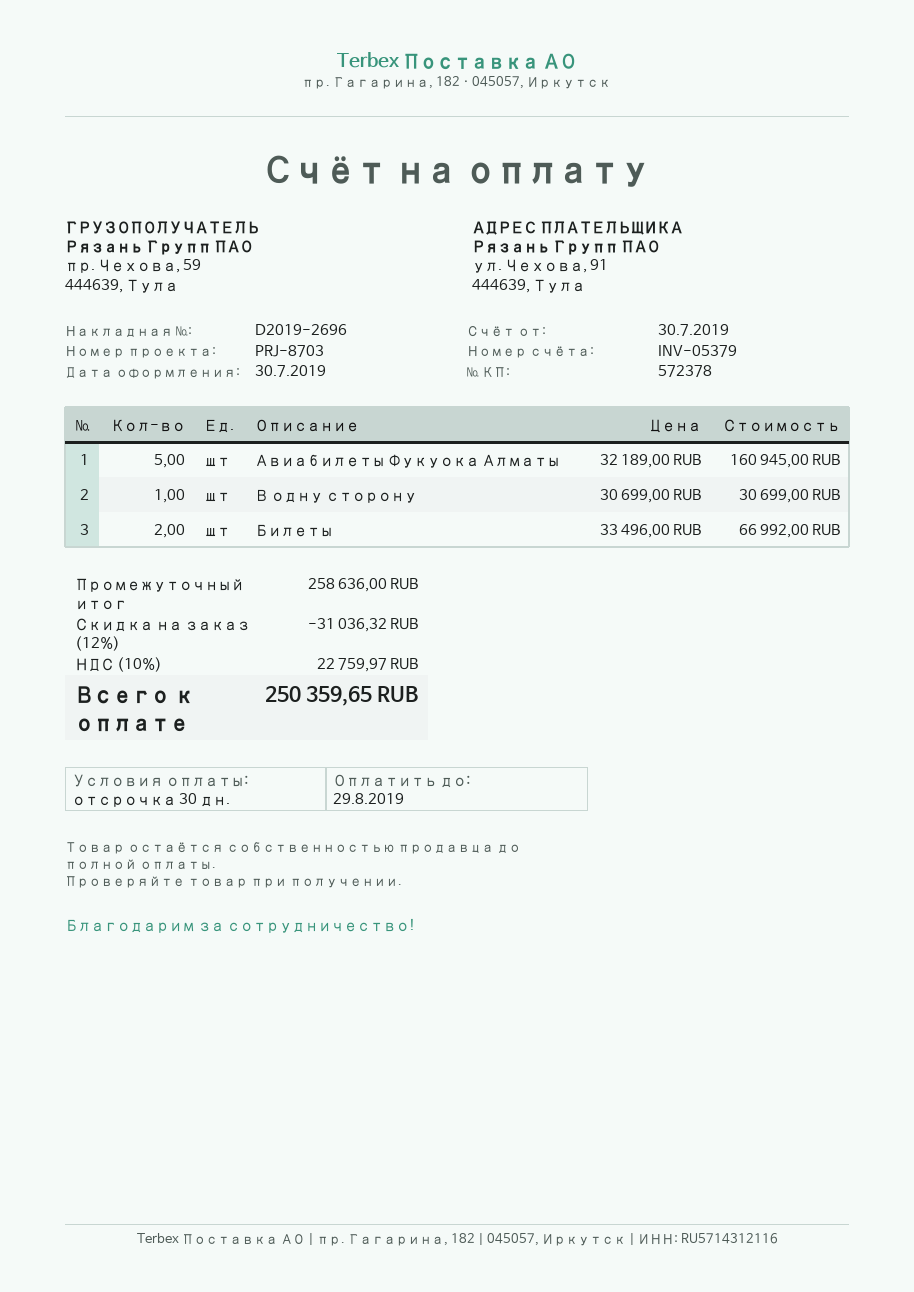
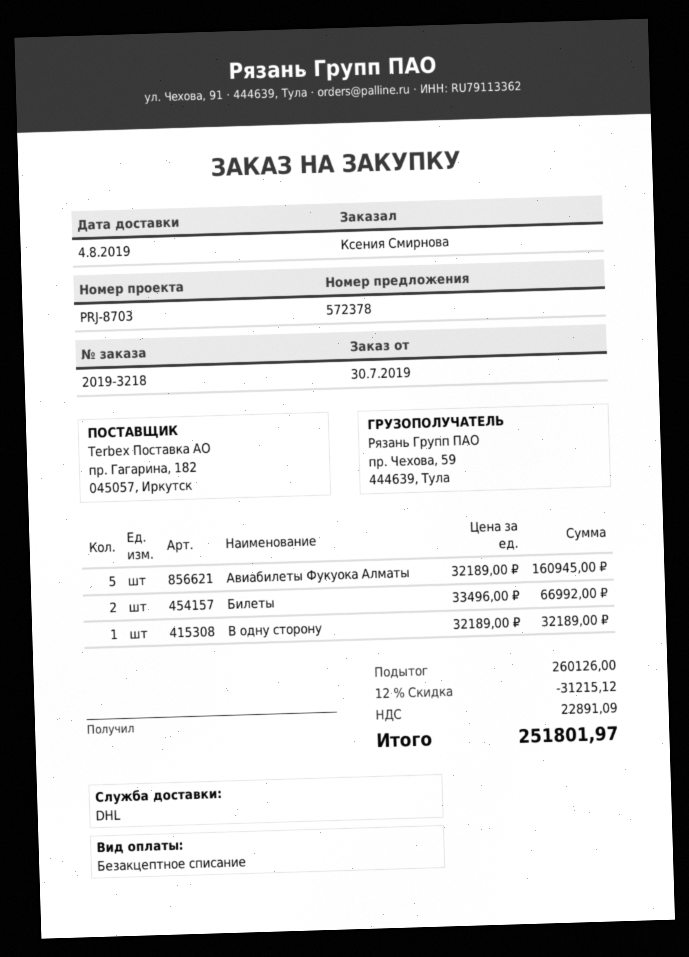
В одну сторону: 1 x 30699.00 = 30699.00 -> 1 x 32189.00 = 32189.00
subtotal: 258636.00 -> 260126.00
discount: 12% = 31036.32 -> 12% = 31215.12
tax: 22759.97 -> 22891.09
total: 250359.65 -> 251801.97

